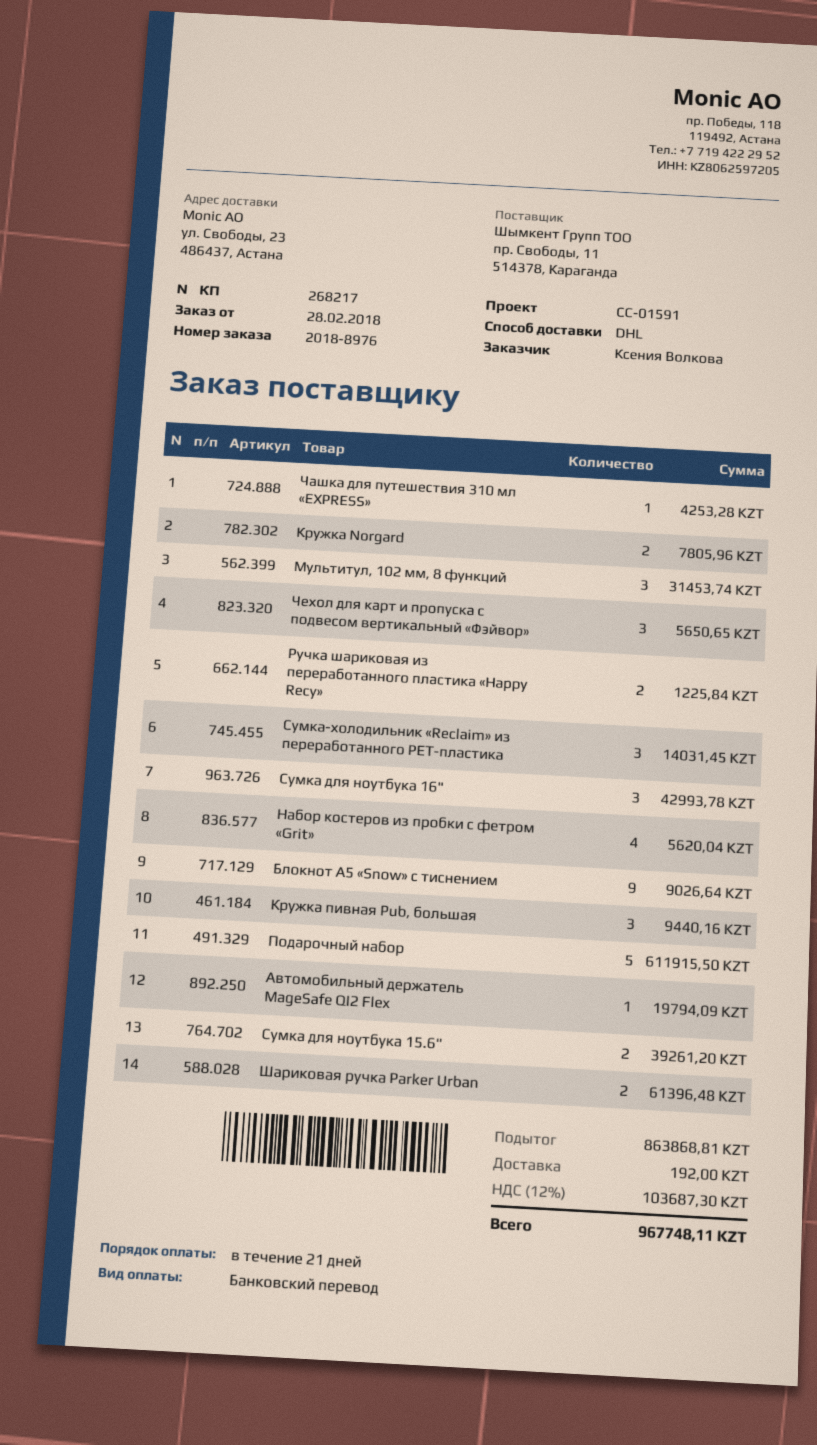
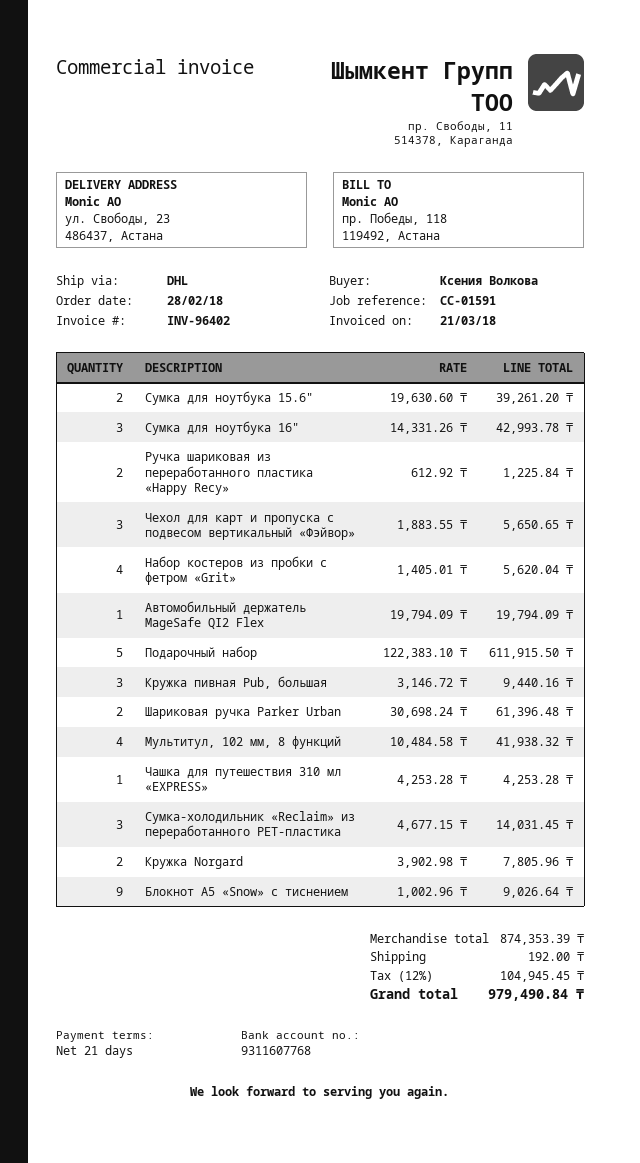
Мультитул, 102 мм, 8 функций: 3 for 31453.74 -> 4 for 41938.32
subtotal: 863868.81 -> 874353.39
tax: 12% = 103687.30 -> 12% = 104945.45
total: 967748.11 -> 979490.84

